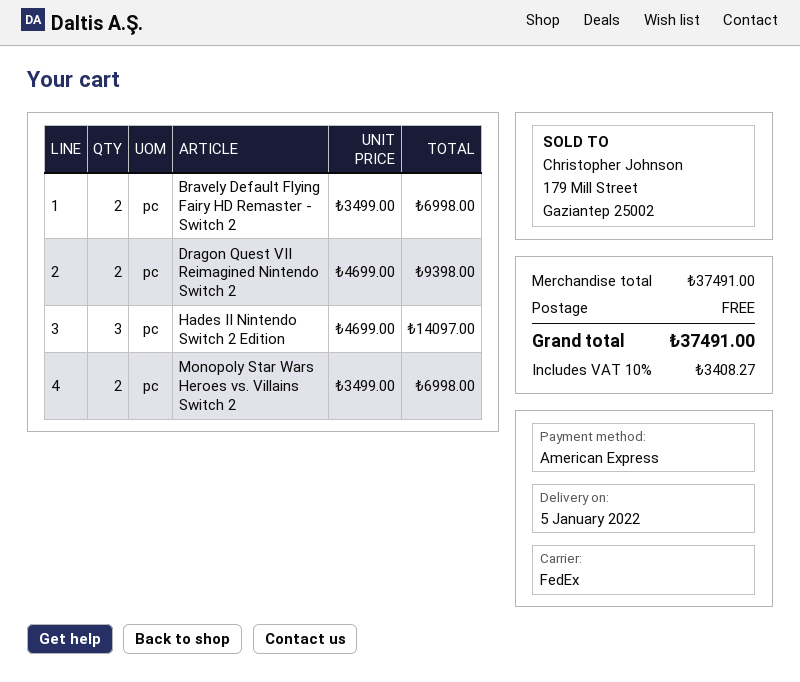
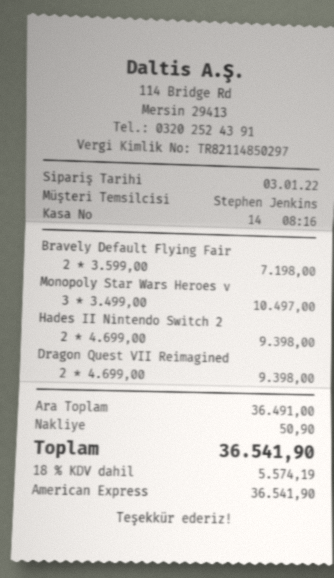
Bravely Default Flying Fairy HD Remaster - Switch 2: 2 x 3499.00 = 6998.00 -> 2 x 3599.00 = 7198.00
Hades II Nintendo Switch 2 Edition: 3 x 4699.00 = 14097.00 -> 2 x 4699.00 = 9398.00
Monopoly Star Wars Heroes vs. Villains Switch 2: 2 x 3499.00 = 6998.00 -> 3 x 3499.00 = 10497.00
subtotal: 37491.00 -> 36491.00
shipping: 0.00 -> 50.90
tax: 10% = 3408.27 -> 18% = 5574.19
total: 37491.00 -> 36541.90

